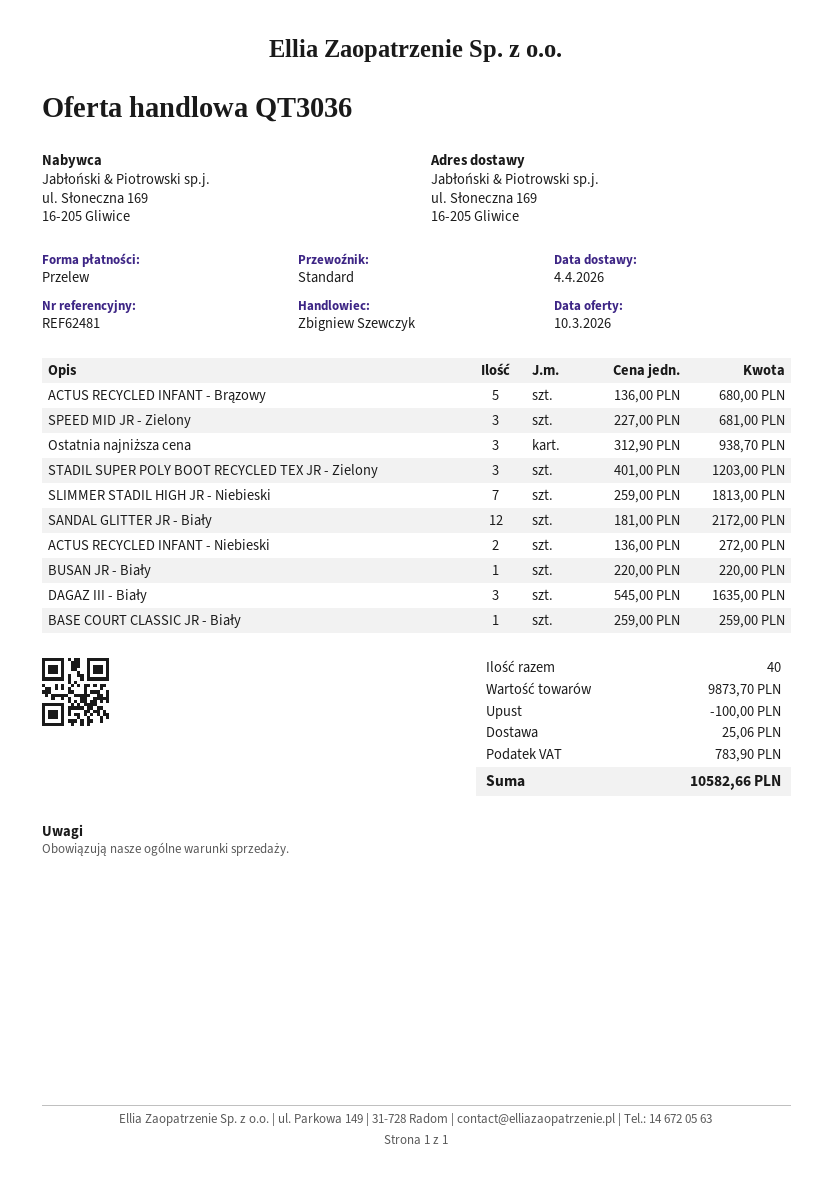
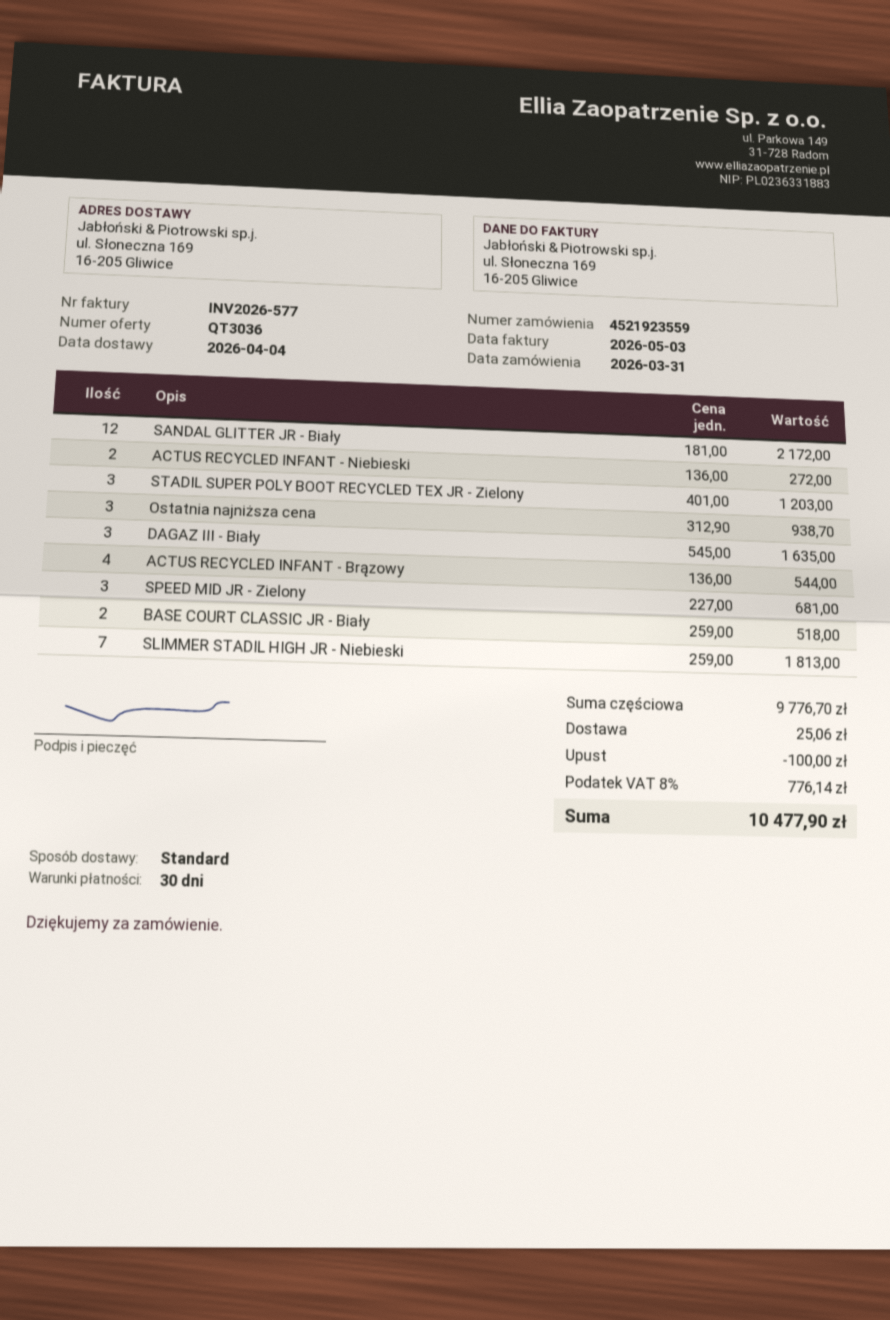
ACTUS RECYCLED INFANT - Brązowy: 5 x 136.00 = 680.00 -> 4 x 136.00 = 544.00
BUSAN JR - Biały: 1 x 220.00 = 220.00 -> none
BASE COURT CLASSIC JR - Biały: 1 x 259.00 = 259.00 -> 2 x 259.00 = 518.00
subtotal: 9873.70 -> 9776.70
tax: 783.90 -> 776.14
total: 10582.66 -> 10477.90

